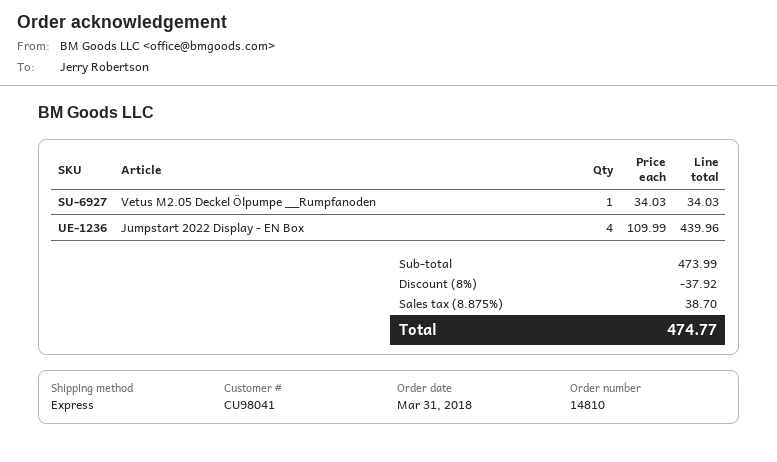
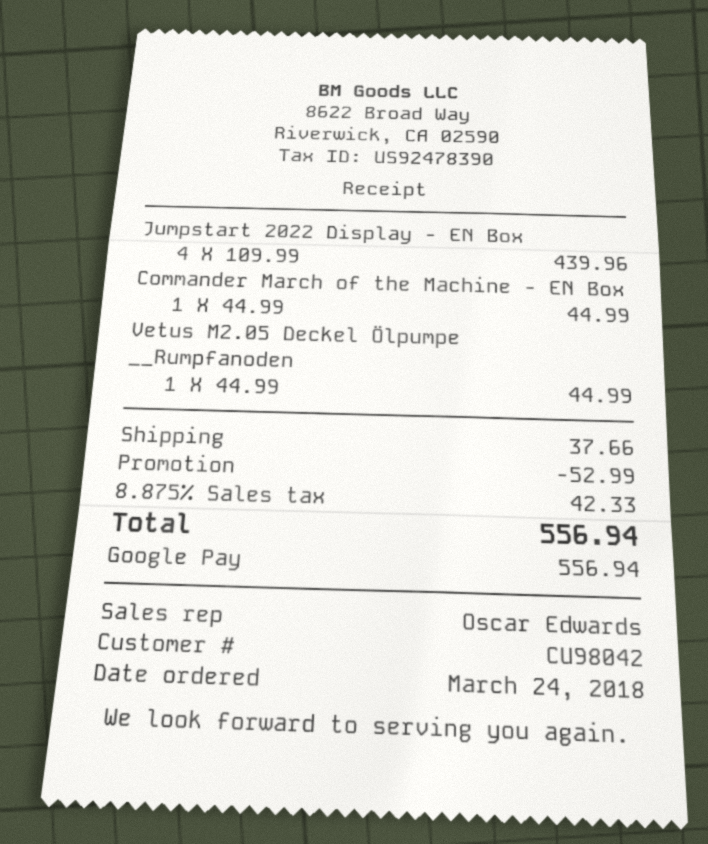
order date: 2018-03-31 -> 2018-03-24
customer number: CU98041 -> CU98042
Vetus M2.05 Deckel Ölpumpe __Rumpfanoden: 1 x 34.03 = 34.03 -> 1 x 44.99 = 44.99
Commander March of the Machine - EN Box: none -> 1 x 44.99 = 44.99
discount: 37.92 -> 52.99
shipping: none -> 37.66
tax: 8.875% = 38.70 -> 8.875% = 42.33
total: 474.77 -> 556.94

